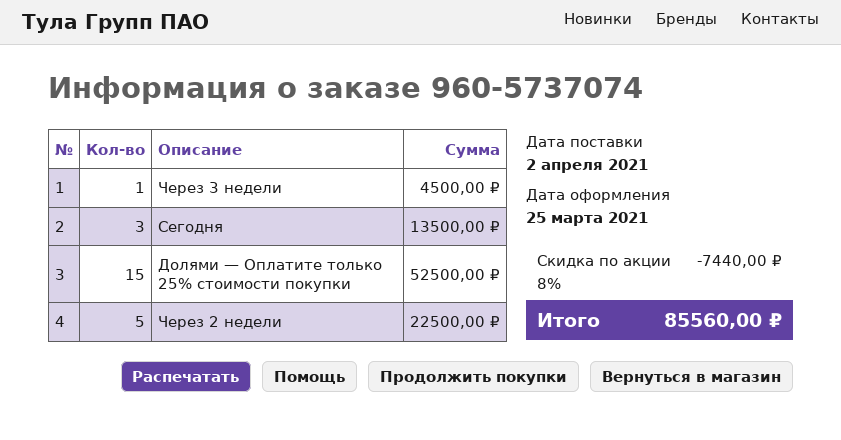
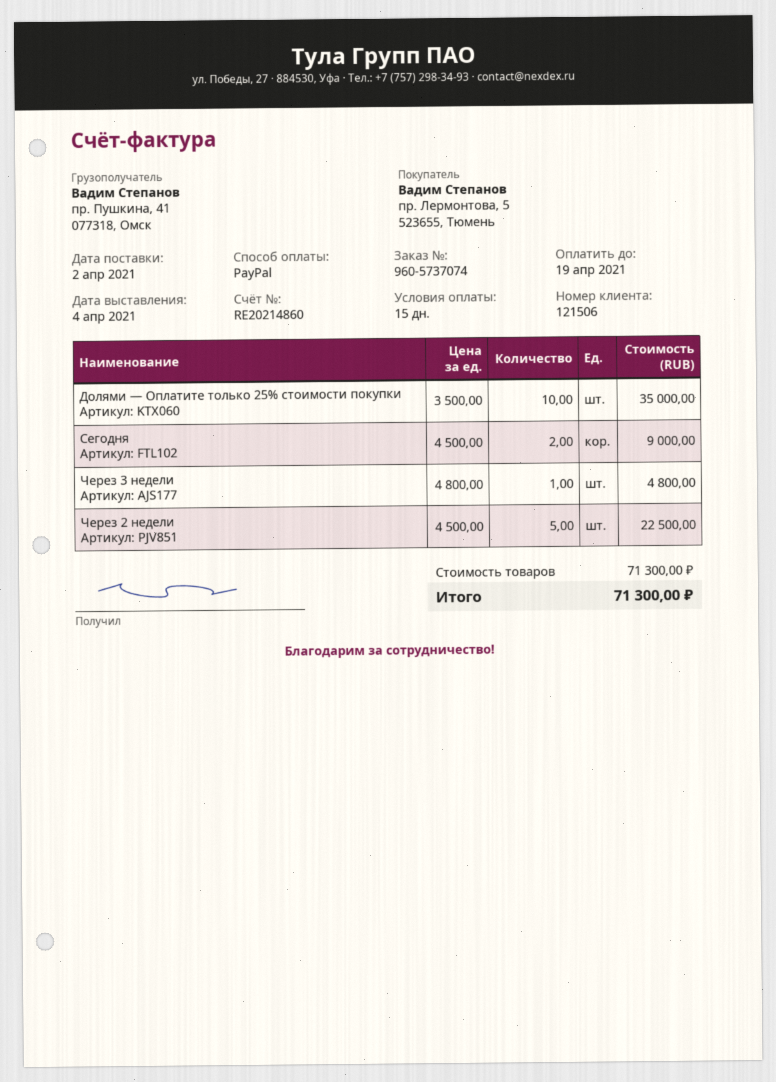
Через 3 недели: 1 for 4500.00 -> 1 for 4800.00
Сегодня: 3 for 13500.00 -> 2 for 9000.00
Долями — Оплатите только 25% стоимости покупки: 15 for 52500.00 -> 10 for 35000.00
discount: 8% = 7440.00 -> none
total: 85560.00 -> 71300.00

